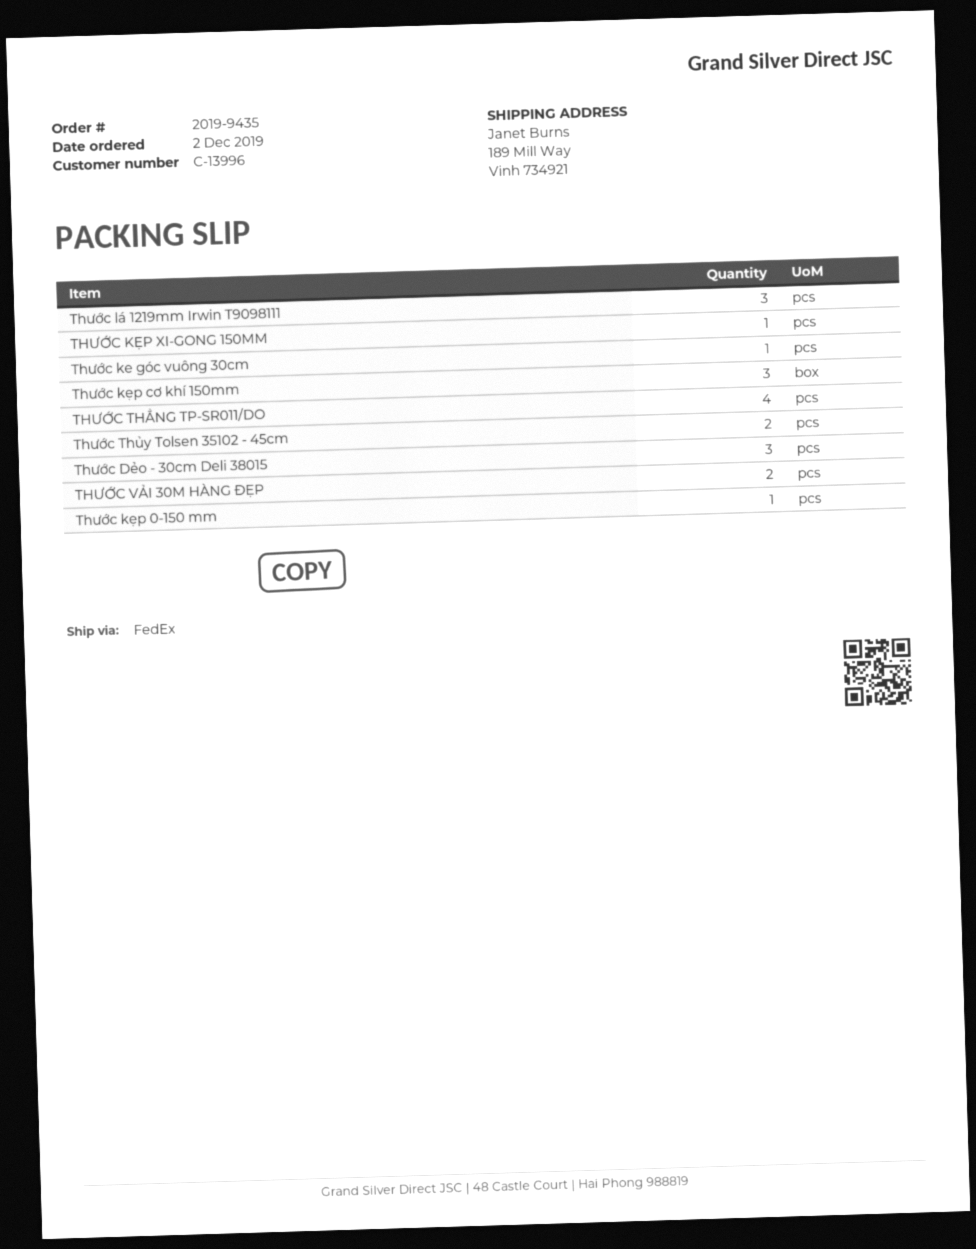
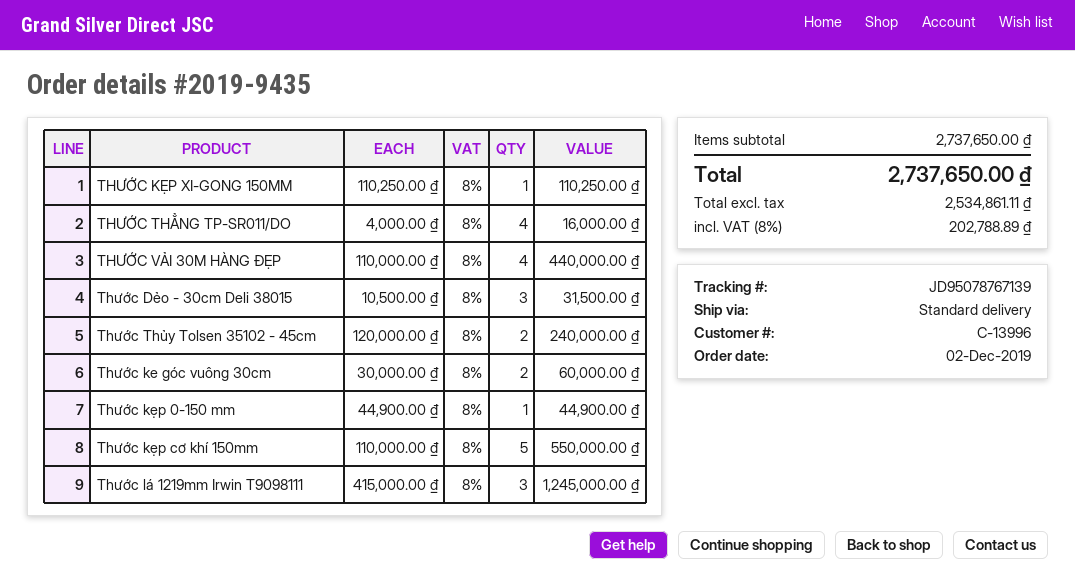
shipping method: FedEx -> standard
Thước ke góc vuông 30cm: 1 -> 2
Thước kẹp cơ khí 150mm: 3 -> 5
THƯỚC VẢI 30M HÀNG ĐẸP: 2 -> 4

